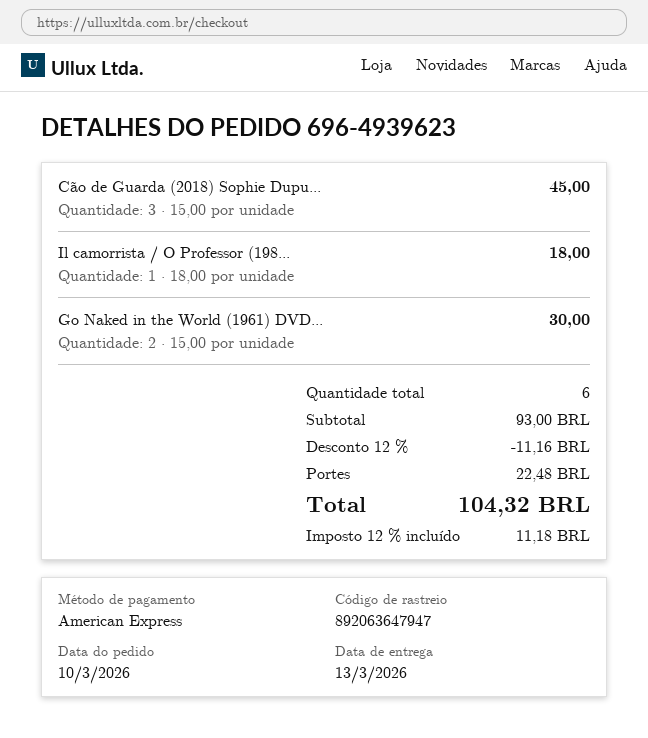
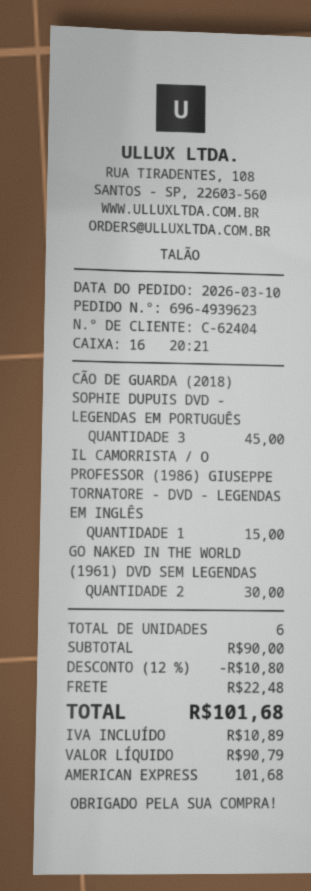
Il camorrista / O Professor (198...: 1 for 18.00 -> 1 for 15.00
subtotal: 93.00 -> 90.00
discount: 12% = 11.16 -> 12% = 10.80
tax: 11.18 -> 10.89
total: 104.32 -> 101.68

